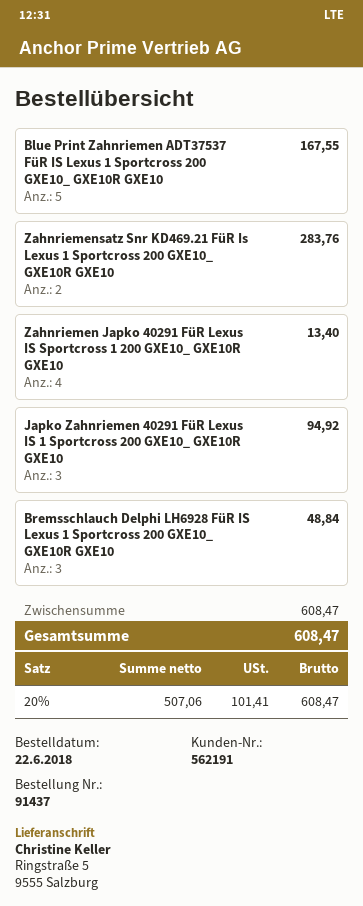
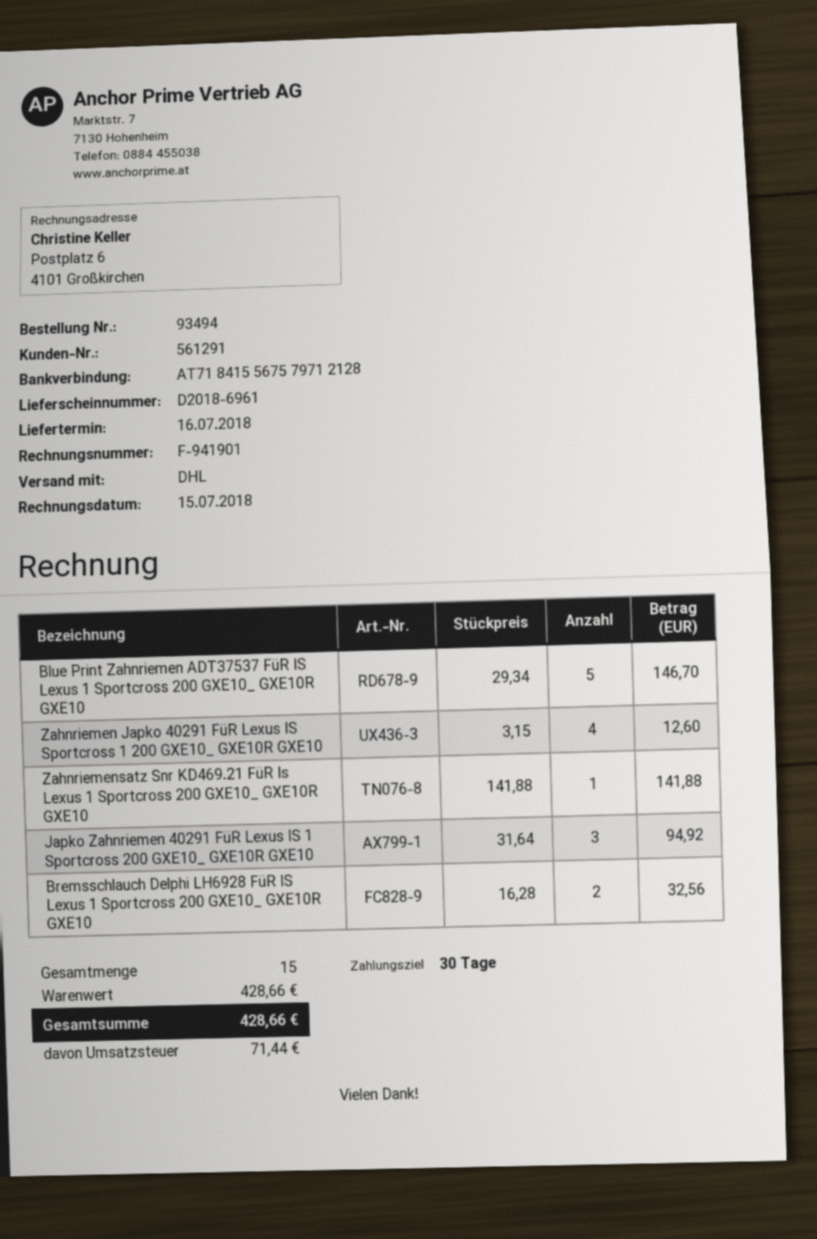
order number: 91437 -> 93494
customer number: 562191 -> 561291
Blue Print Zahnriemen ADT37537 FüR IS Lexus 1 Sportcross 200 GXE10_ GXE10R GXE10: 5 for 167.55 -> 5 for 146.70
Zahnriemensatz Snr KD469.21 FüR Is Lexus 1 Sportcross 200 GXE10_ GXE10R GXE10: 2 for 283.76 -> 1 for 141.88
Zahnriemen Japko 40291 FüR Lexus IS Sportcross 1 200 GXE10_ GXE10R GXE10: 4 for 13.40 -> 4 for 12.60
Bremsschlauch Delphi LH6928 FüR IS Lexus 1 Sportcross 200 GXE10_ GXE10R GXE10: 3 for 48.84 -> 2 for 32.56
subtotal: 608.47 -> 428.66
tax: 101.41 -> 71.44
total: 608.47 -> 428.66

